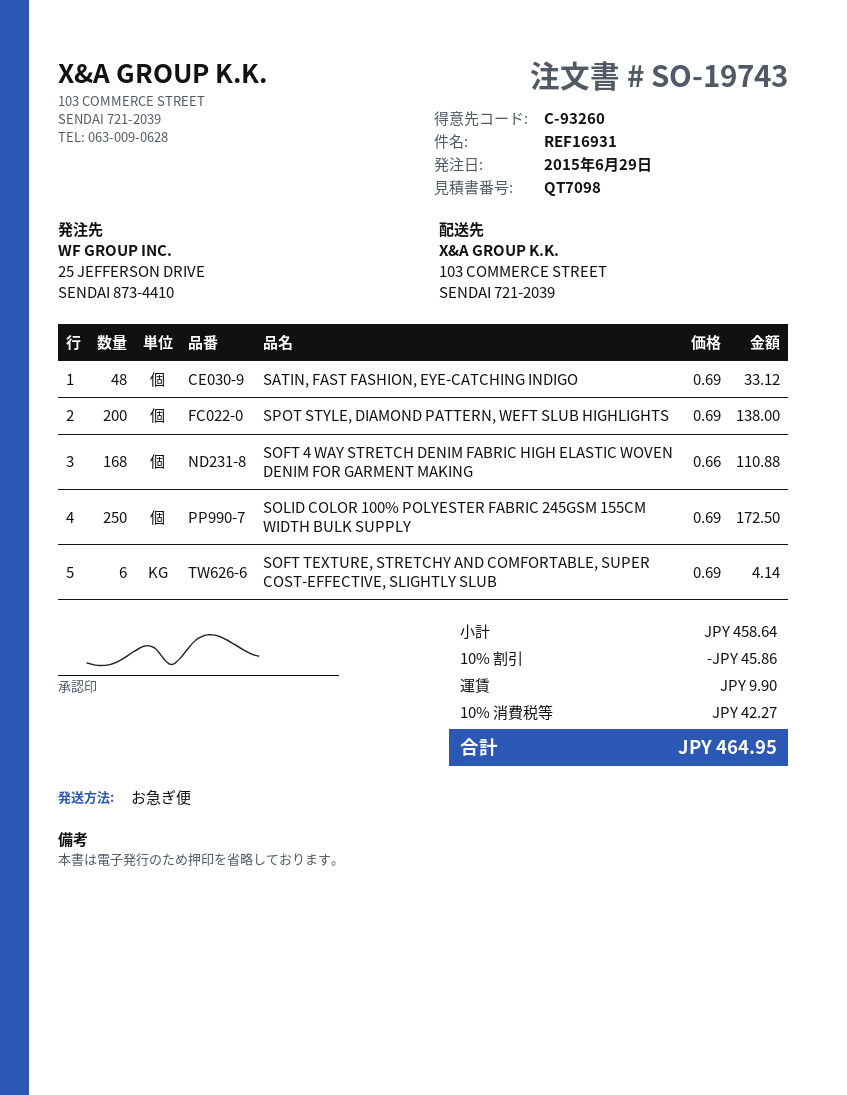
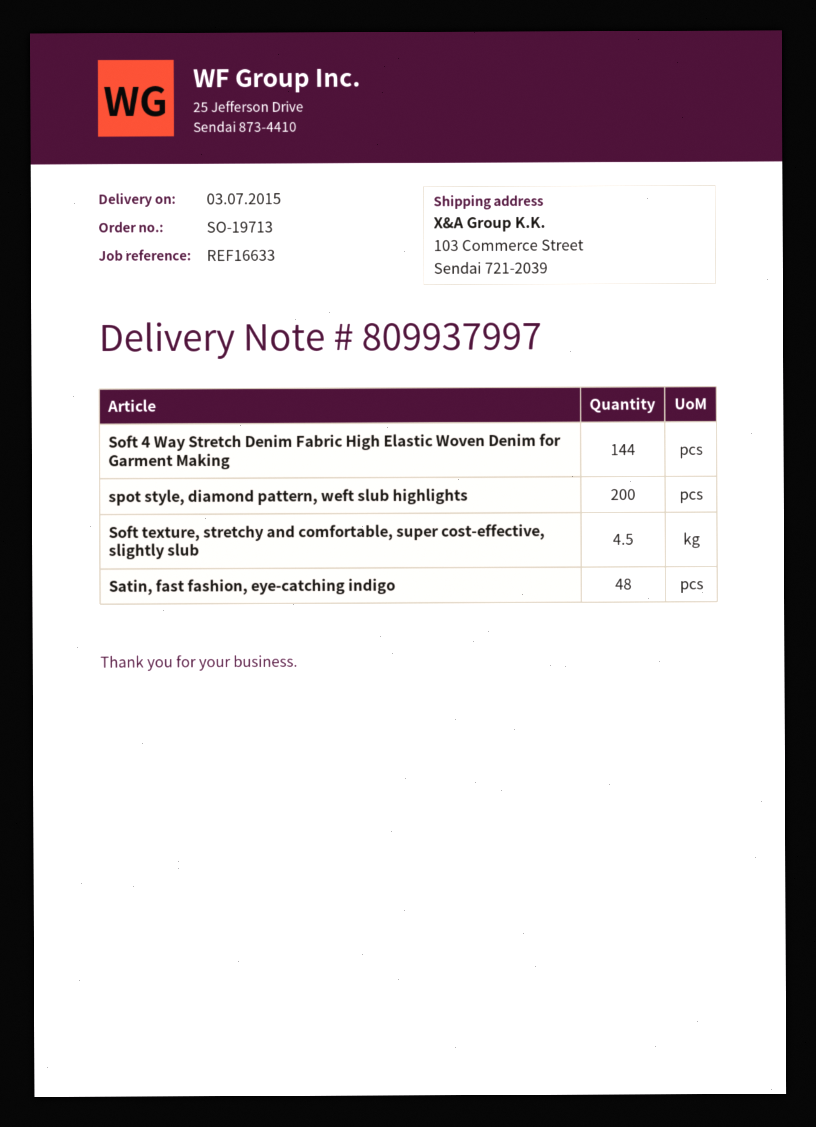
order number: SO-19743 -> SO-19713
reference: REF16931 -> REF16633
SOFT 4 WAY STRETCH DENIM FABRIC HIGH ELASTIC WOVEN DENIM FOR GARMENT MAKING: 168 -> 144
SOLID COLOR 100% POLYESTER FABRIC 245GSM 155CM WIDTH BULK SUPPLY: 250 -> none
SOFT TEXTURE, STRETCHY AND COMFORTABLE, SUPER COST-EFFECTIVE, SLIGHTLY SLUB: 6 -> 4.5

